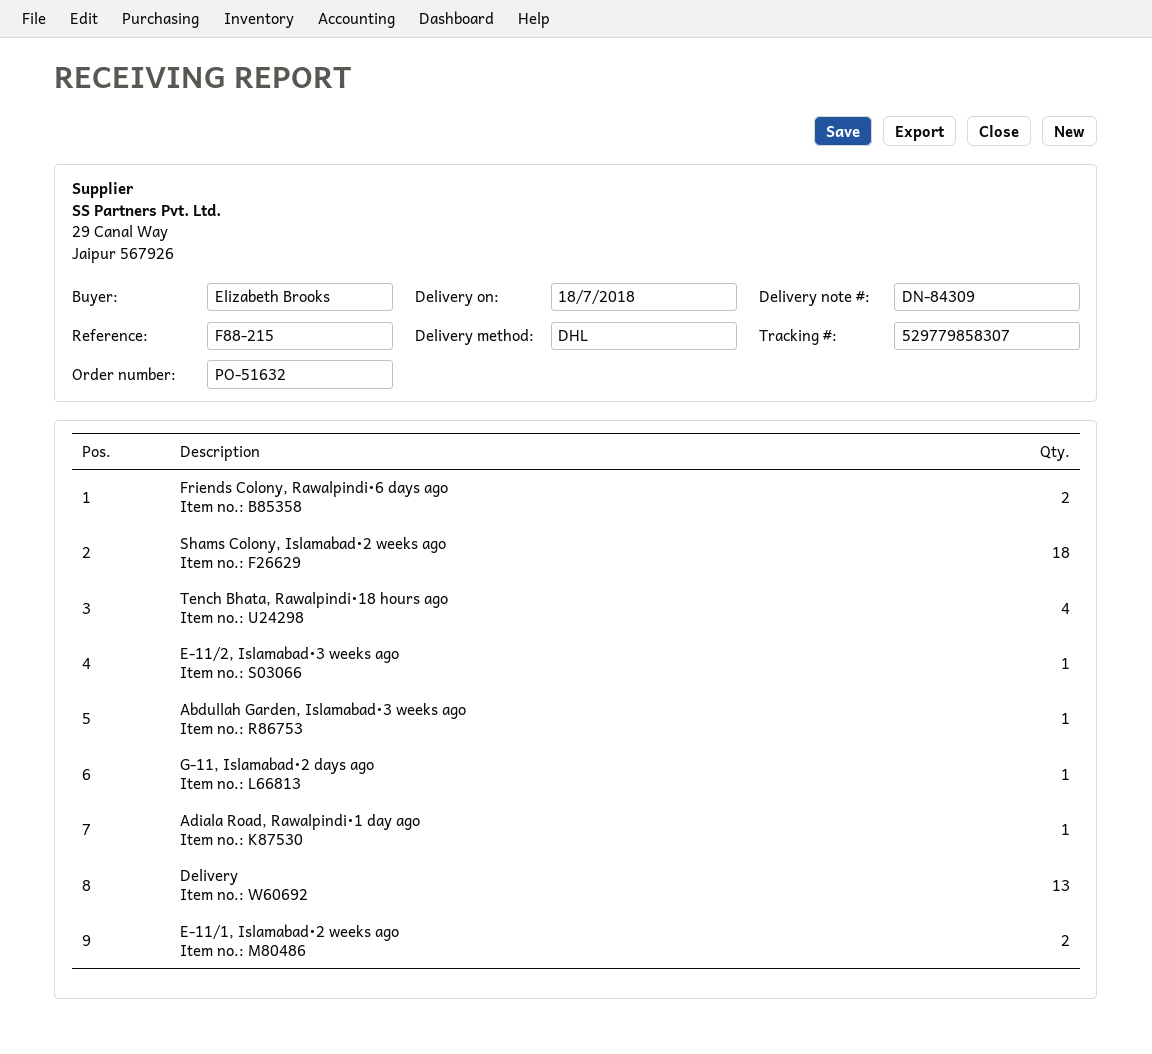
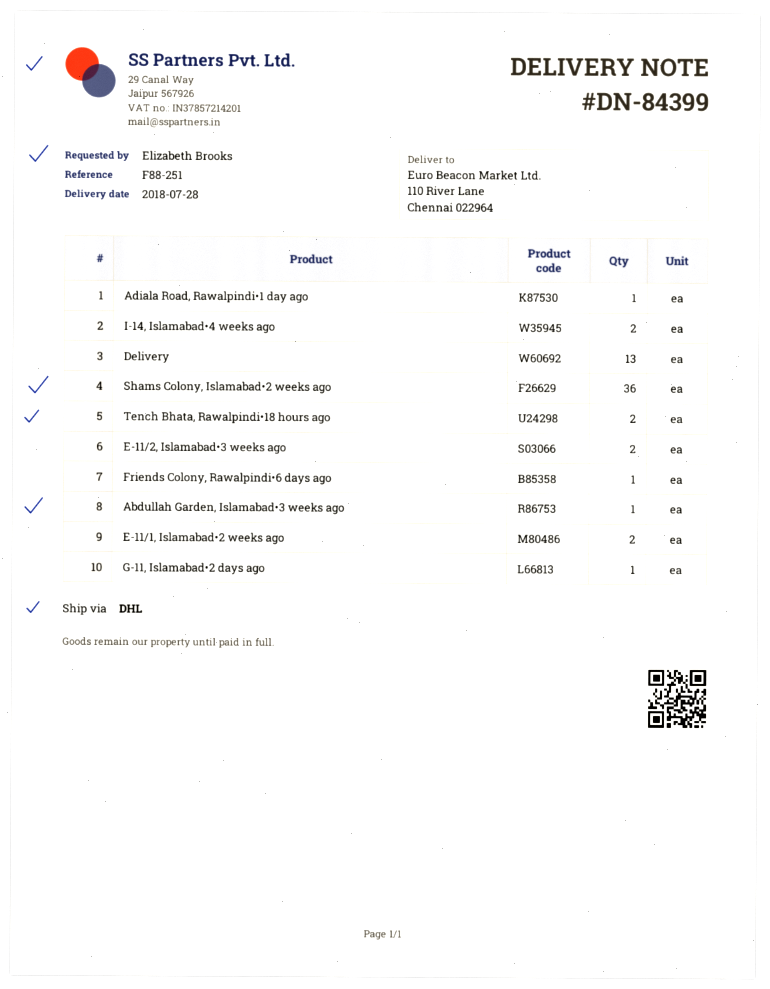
delivery note number: DN-84309 -> DN-84399
delivery date: 2018-07-18 -> 2018-07-28
reference: F88-215 -> F88-251
Friends Colony, Rawalpindi•6 days ago: 2 -> 1
Shams Colony, Islamabad•2 weeks ago: 18 -> 36
Tench Bhata, Rawalpindi•18 hours ago: 4 -> 2
E-11/2, Islamabad•3 weeks ago: 1 -> 2
I-14, Islamabad•4 weeks ago: none -> 2

